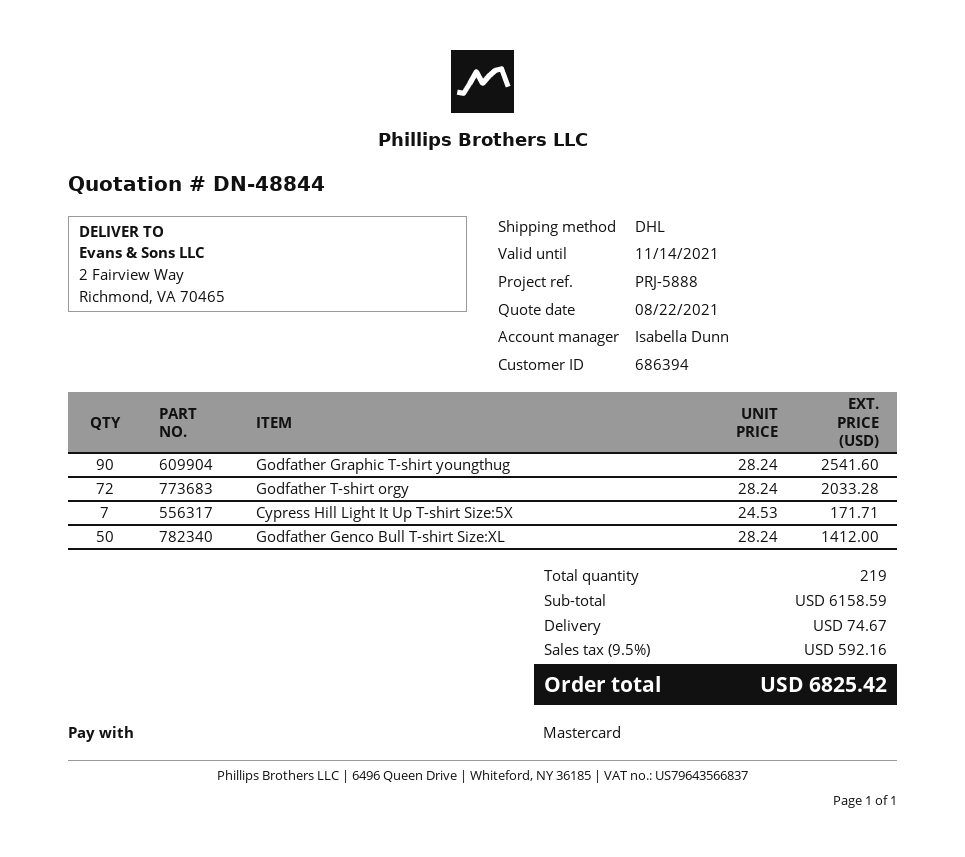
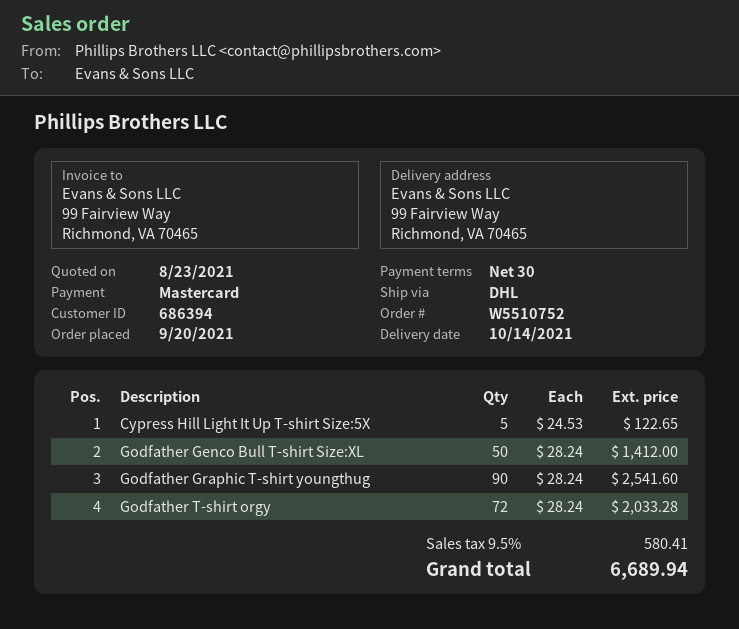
quote date: 2021-08-22 -> 2021-08-23
ship to: 2 Fairview Way, Richmond, VA 70465 -> 99 Fairview Way, Richmond, VA 70465
Cypress Hill Light It Up T-shirt Size:5X: 7 x 24.53 = 171.71 -> 5 x 24.53 = 122.65
shipping: 74.67 -> none
tax: 9.5% = 592.16 -> 9.5% = 580.41
total: 6825.42 -> 6689.94

